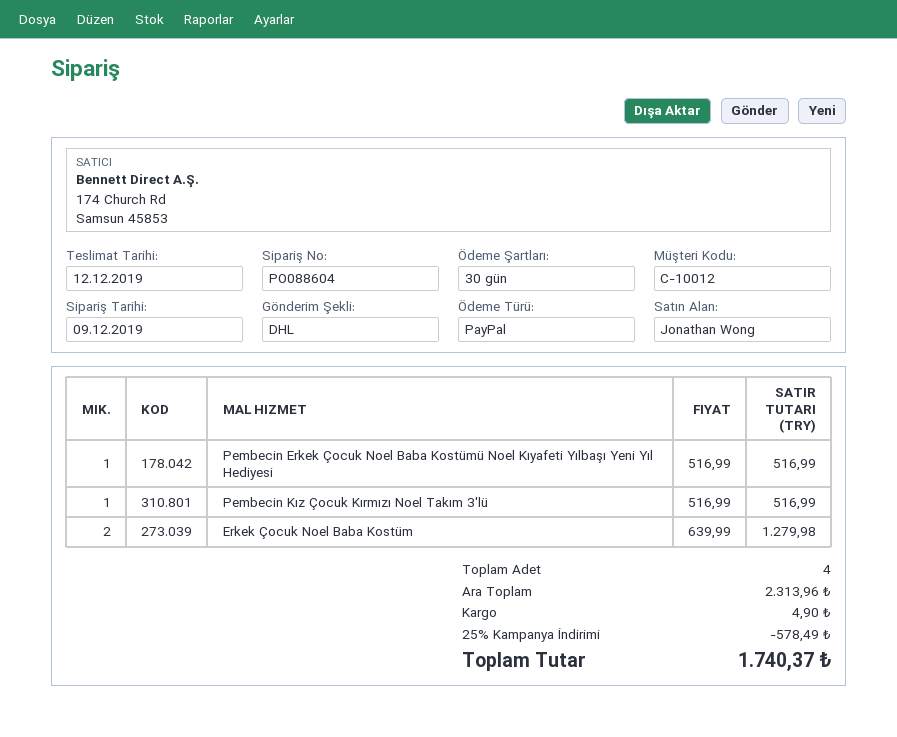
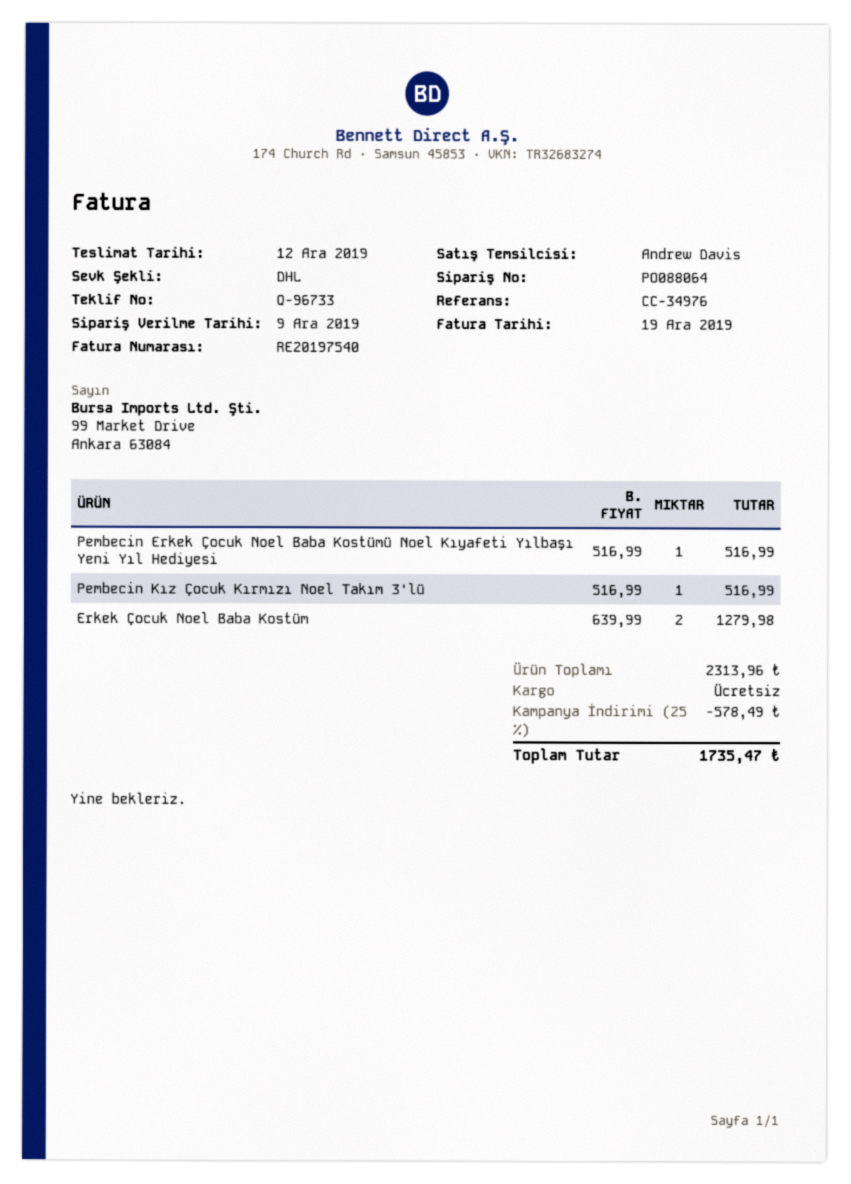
order number: PO088604 -> PO088064
shipping: 4.90 -> 0.00
total: 1740.37 -> 1735.47

